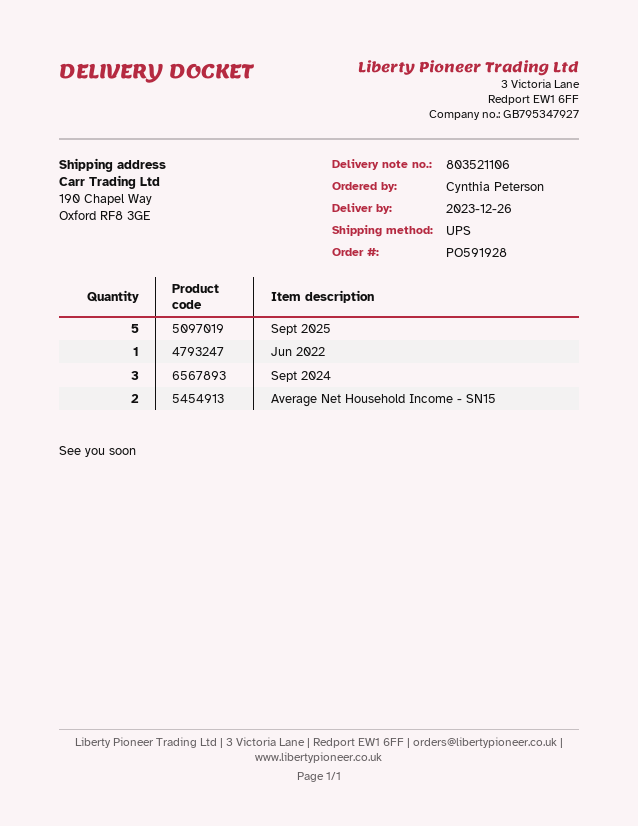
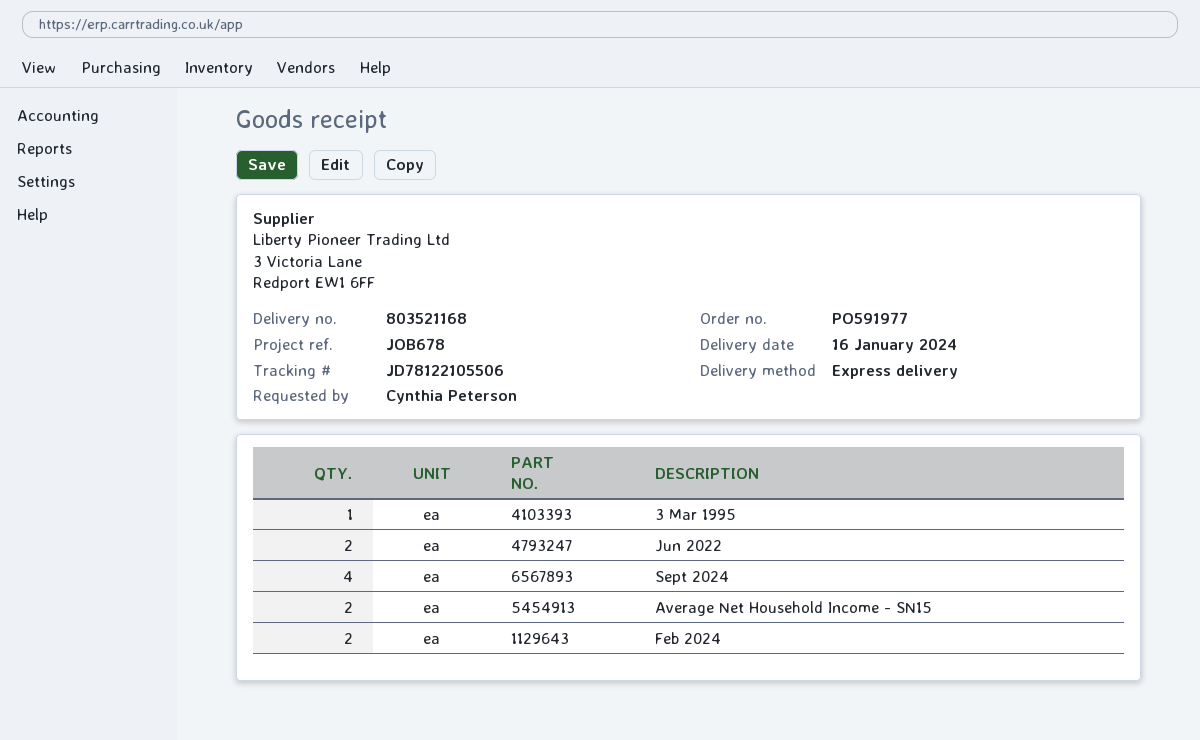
order number: PO591928 -> PO591977
delivery note number: 803521106 -> 803521168
delivery date: 2023-12-26 -> 2024-01-16
shipping method: UPS -> express
Sept 2025: 5 -> none
Jun 2022: 1 -> 2
Sept 2024: 3 -> 4
3 Mar 1995: none -> 1
Feb 2024: none -> 2

